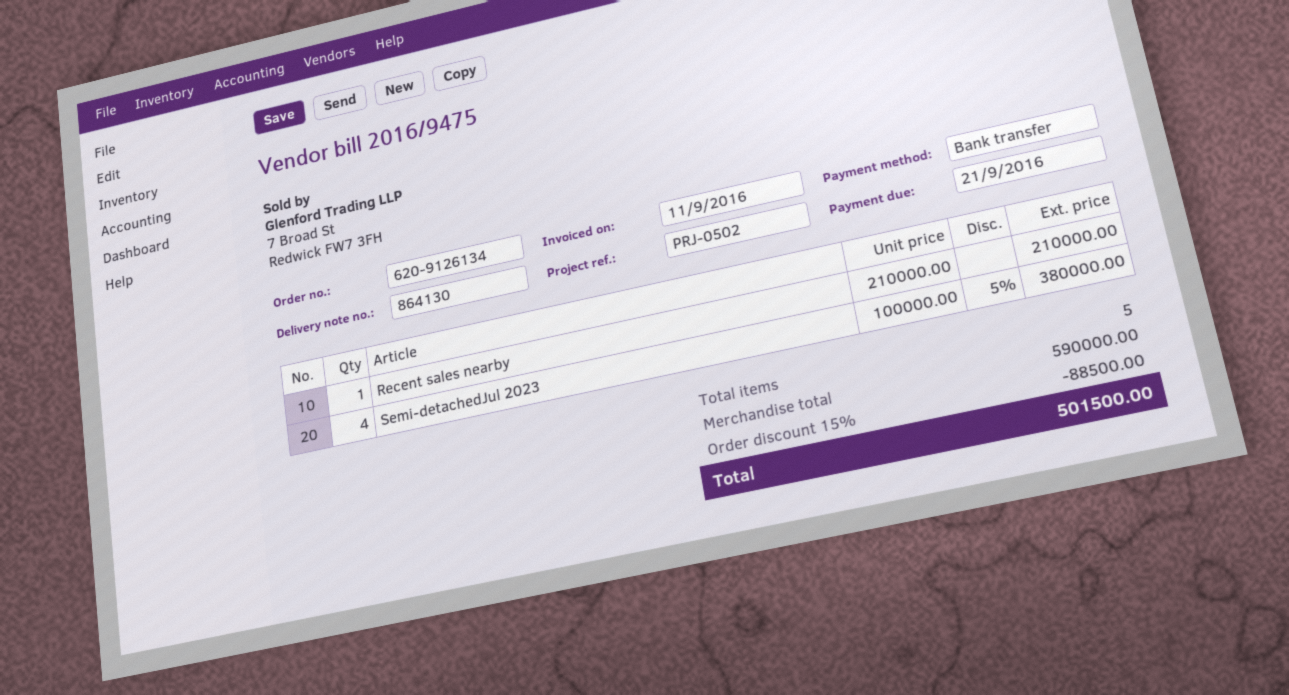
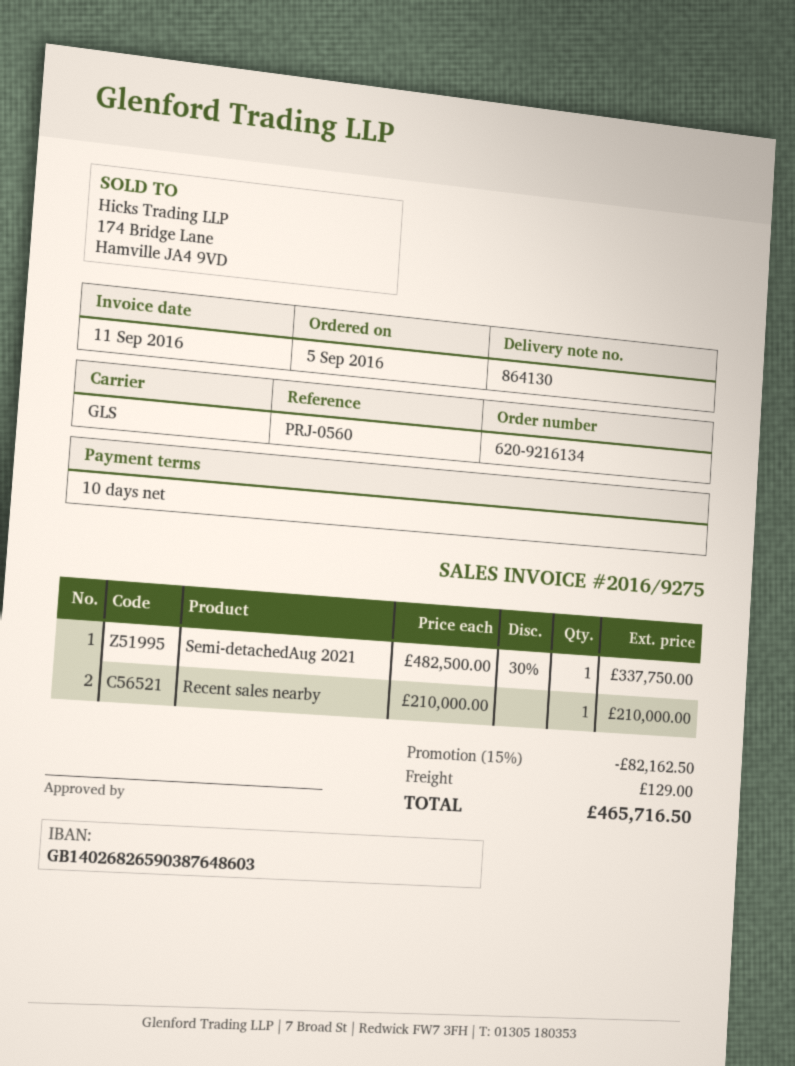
order number: 620-9126134 -> 620-9216134
invoice number: 2016/9475 -> 2016/9275
reference: PRJ-0502 -> PRJ-0560
Semi-detachedJul 2023: 4 x 100000.00 - 5% = 380000.00 -> none
Semi-detachedAug 2021: none -> 1 x 482500.00 - 30% = 337750.00
discount: 15% = 88500.00 -> 15% = 82162.50
shipping: none -> 129.00
total: 501500.00 -> 465716.50

